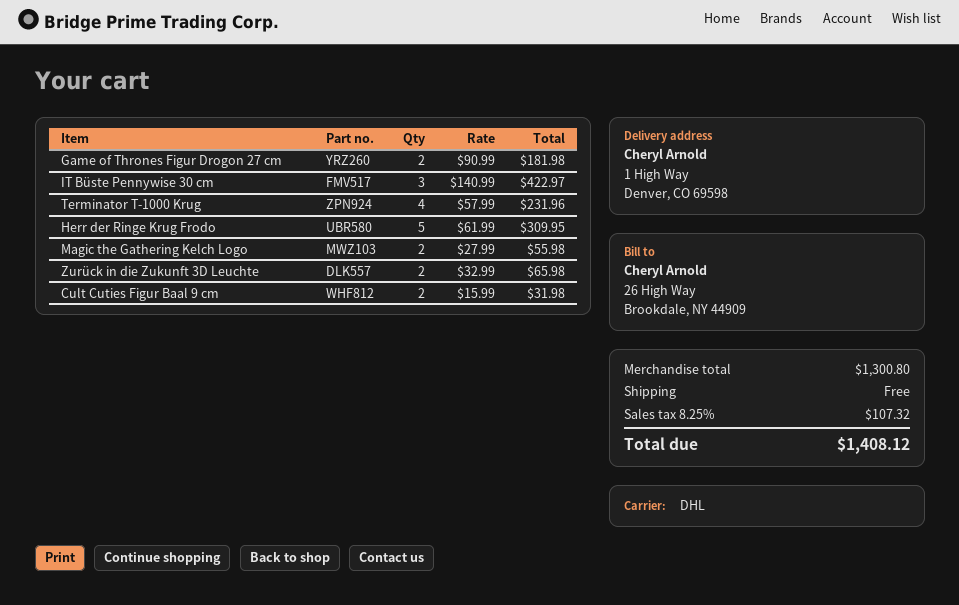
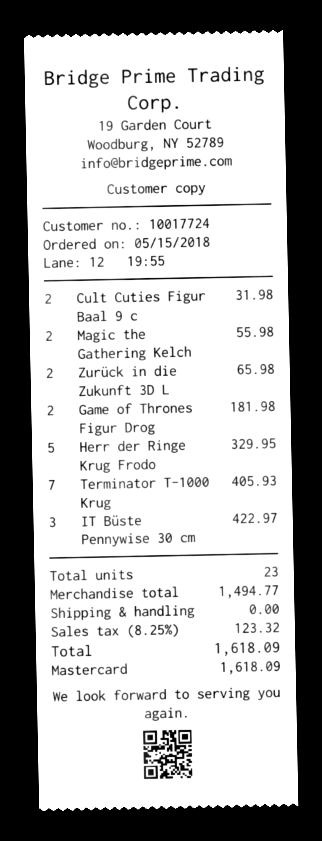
Terminator T-1000 Krug: 4 for 231.96 -> 7 for 405.93
Herr der Ringe Krug Frodo: 5 for 309.95 -> 5 for 329.95
subtotal: 1300.80 -> 1494.77
tax: 8.25% = 107.32 -> 8.25% = 123.32
total: 1408.12 -> 1618.09

